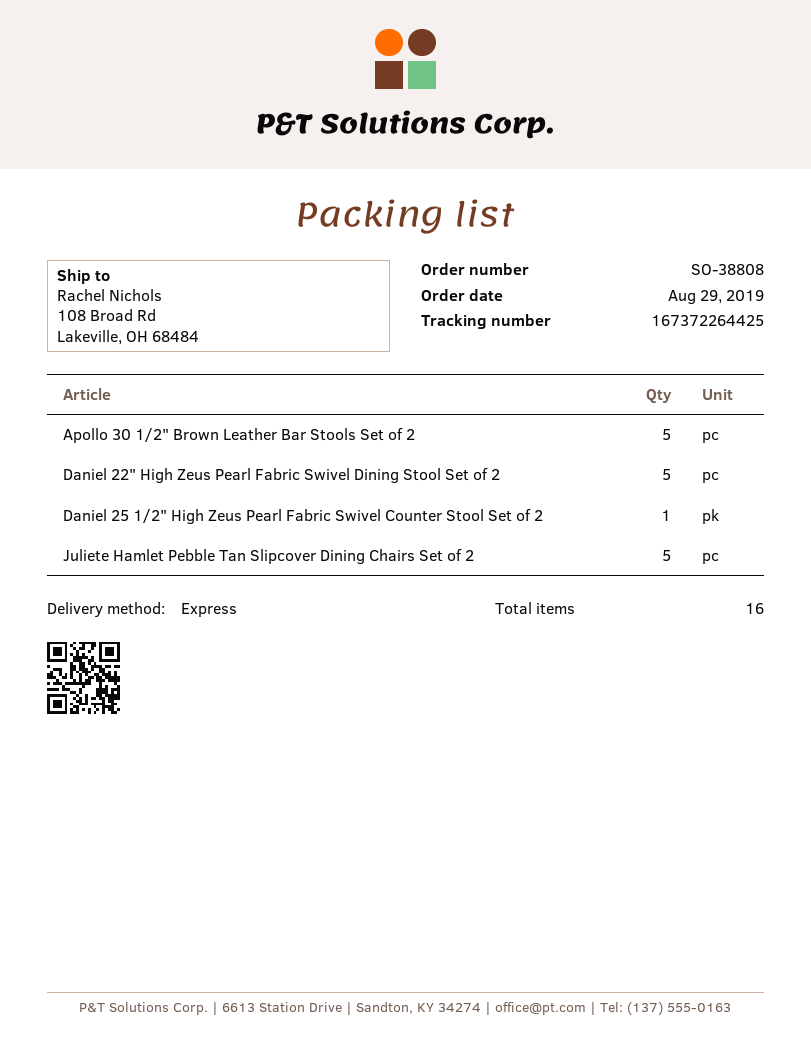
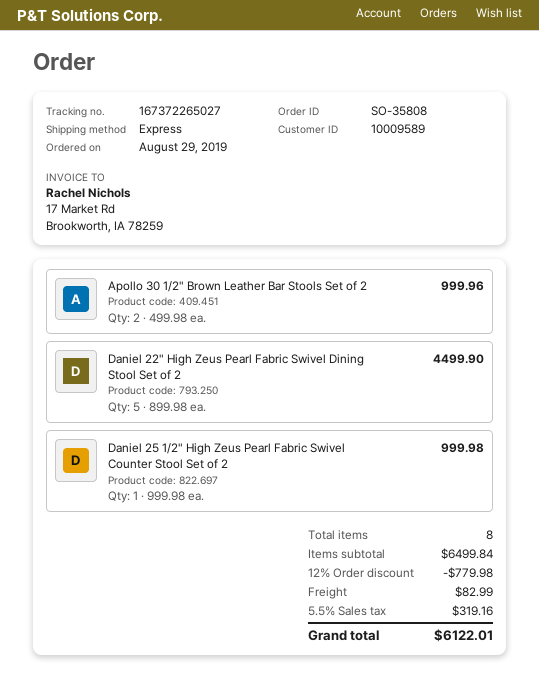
order number: SO-38808 -> SO-35808
tracking number: 167372264425 -> 167372265027
Apollo 30 1/2" Brown Leather Bar Stools Set of 2: 5 -> 2
Juliete Hamlet Pebble Tan Slipcover Dining Chairs Set of 2: 5 -> none
total quantity: 16 -> 8

